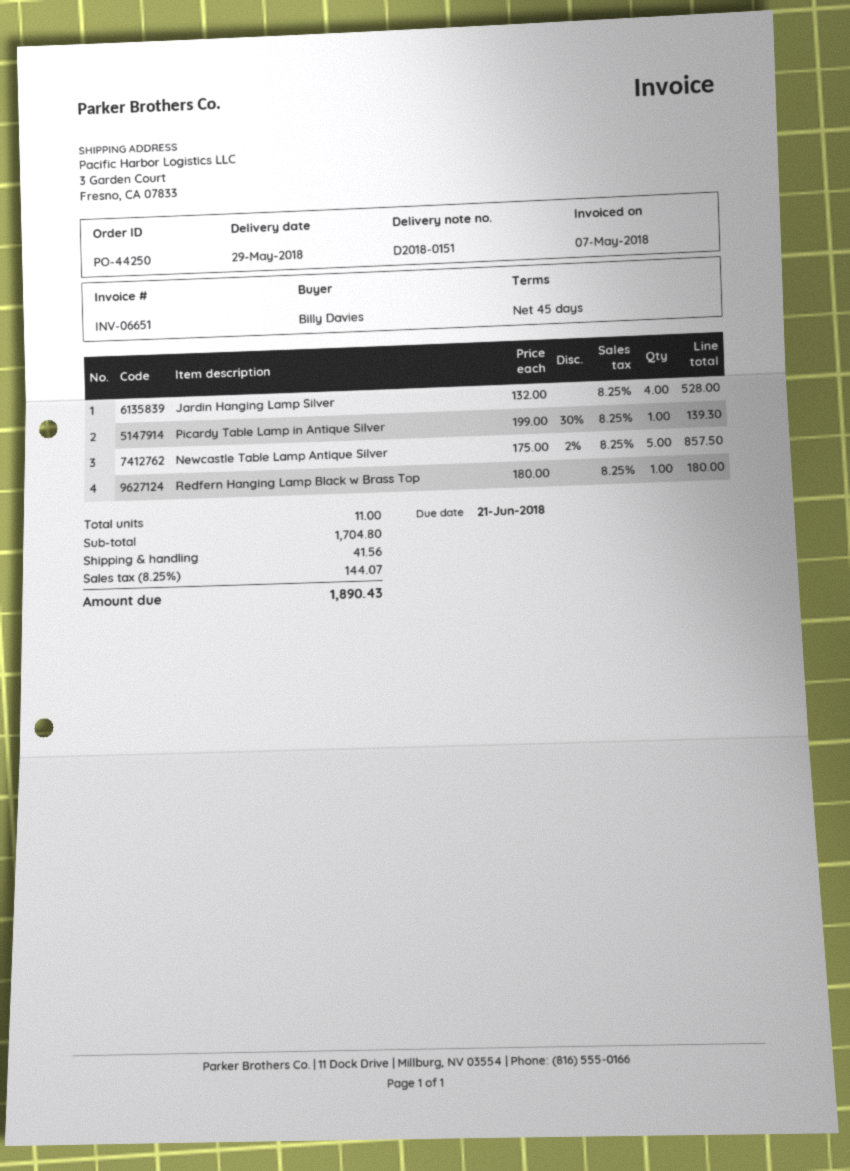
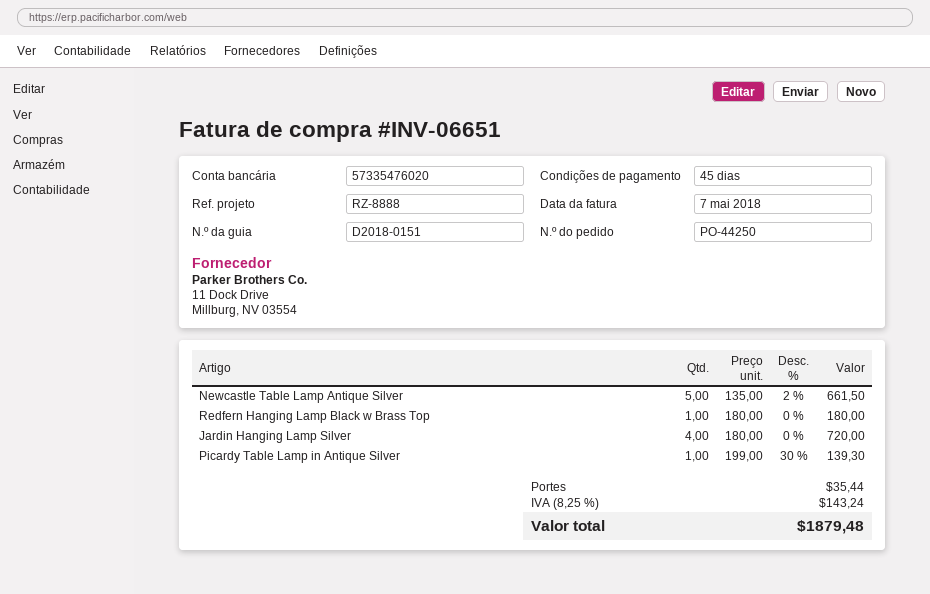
Jardin Hanging Lamp Silver: 4 x 132.00 = 528.00 -> 4 x 180.00 = 720.00
Newcastle Table Lamp Antique Silver: 5 x 175.00 - 2% = 857.50 -> 5 x 135.00 - 2% = 661.50
shipping: 41.56 -> 35.44
tax: 8.25% = 144.07 -> 8.25% = 143.24
total: 1890.43 -> 1879.48

